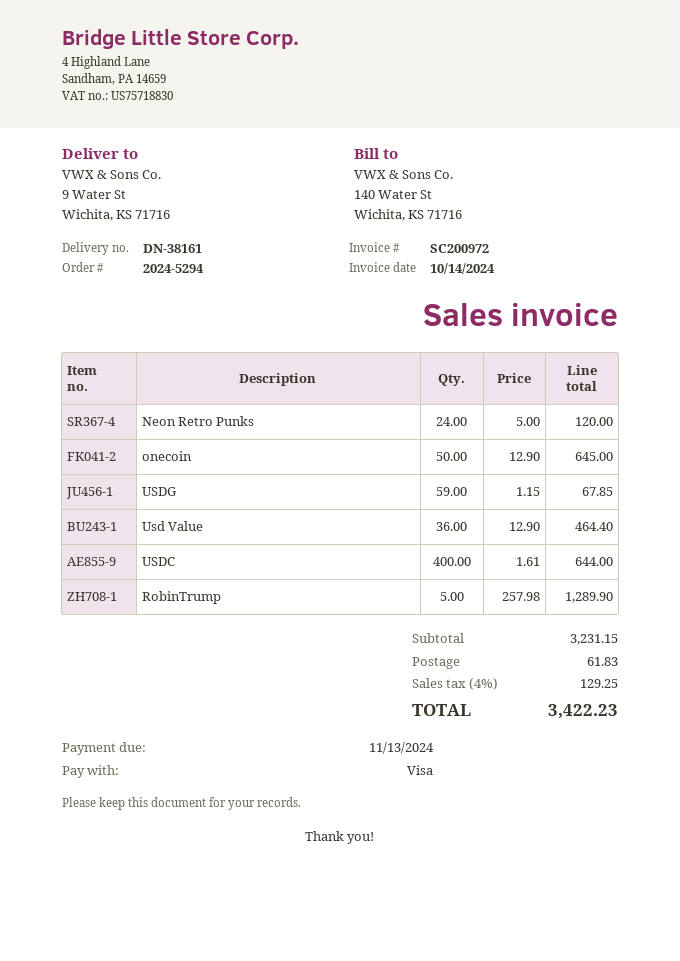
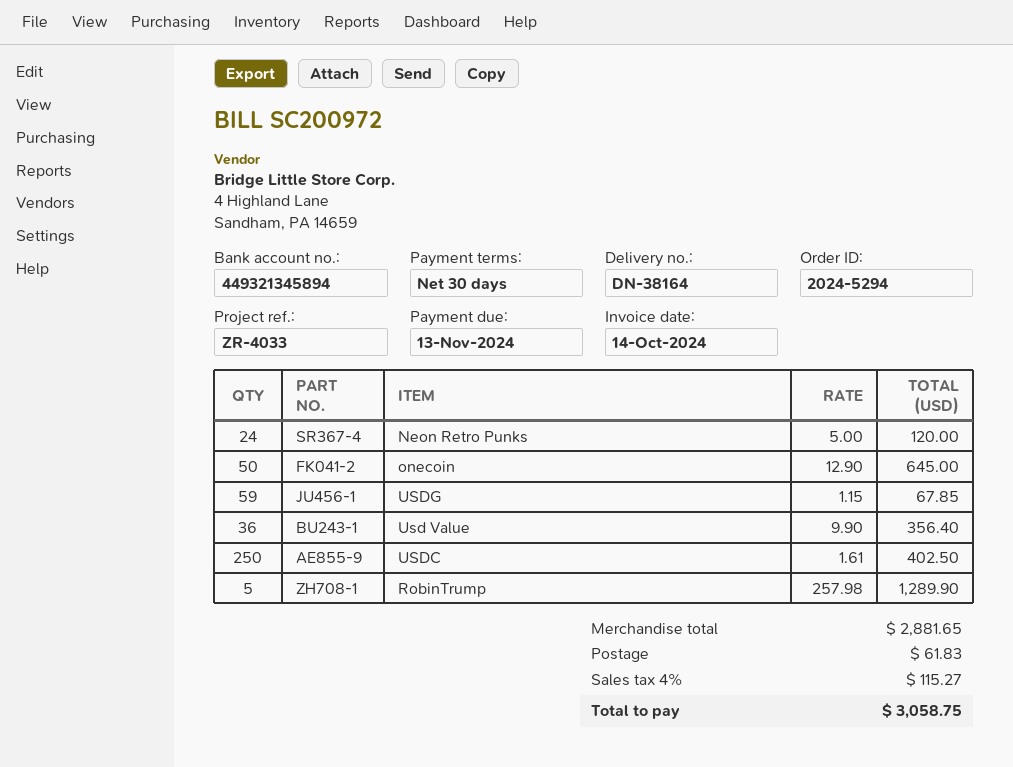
delivery note number: DN-38161 -> DN-38164
Usd Value: 36 x 12.90 = 464.40 -> 36 x 9.90 = 356.40
USDC: 400 x 1.61 = 644.00 -> 250 x 1.61 = 402.50
subtotal: 3231.15 -> 2881.65
tax: 4% = 129.25 -> 4% = 115.27
total: 3422.23 -> 3058.75

